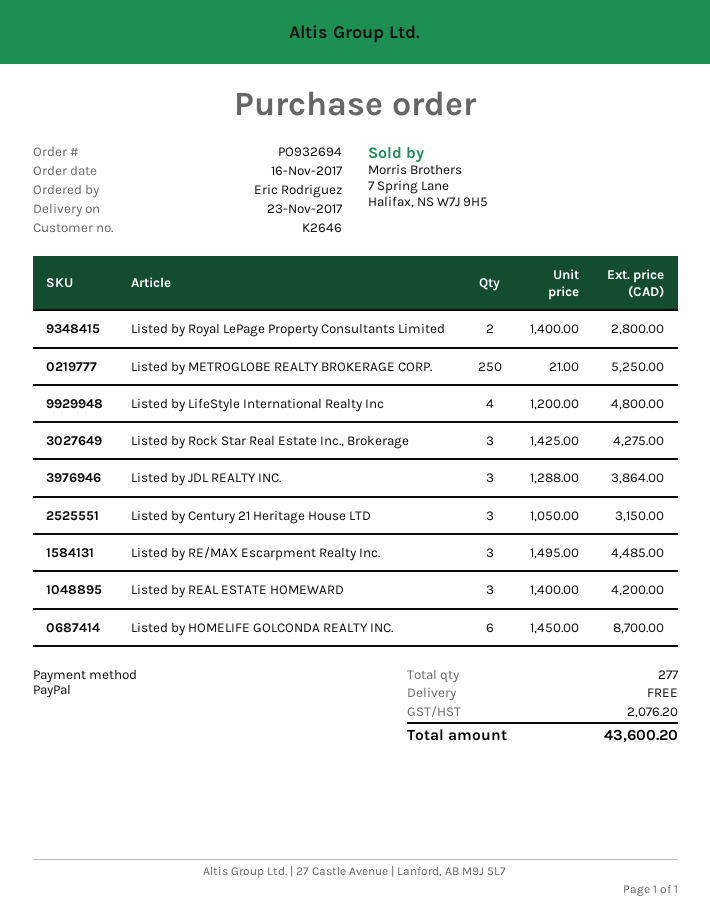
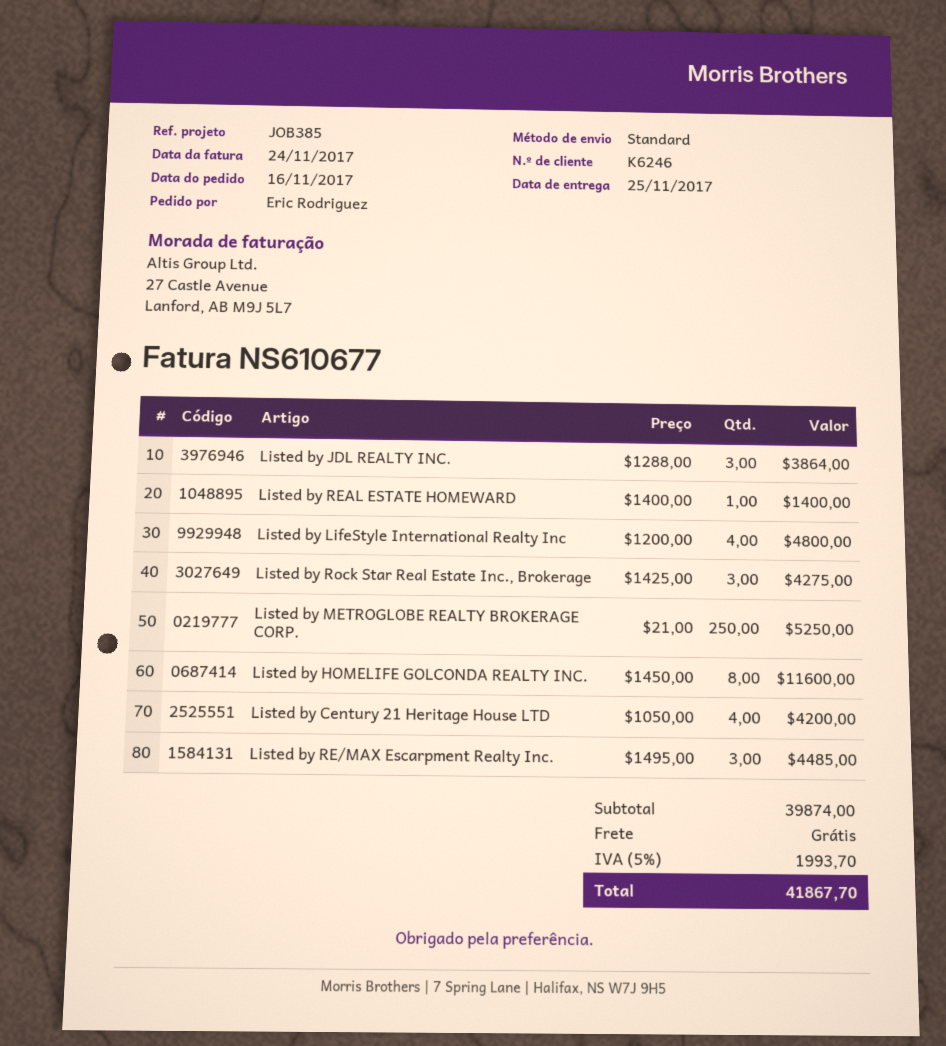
delivery date: 2017-11-23 -> 2017-11-25
customer number: K2646 -> K6246
Listed by Royal LePage Property Consultants Limited: 2 x 1400.00 = 2800.00 -> none
Listed by Century 21 Heritage House LTD: 3 x 1050.00 = 3150.00 -> 4 x 1050.00 = 4200.00
Listed by REAL ESTATE HOMEWARD: 3 x 1400.00 = 4200.00 -> 1 x 1400.00 = 1400.00
Listed by HOMELIFE GOLCONDA REALTY INC.: 6 x 1450.00 = 8700.00 -> 8 x 1450.00 = 11600.00
tax: 2076.20 -> 1993.70
total: 43600.20 -> 41867.70

